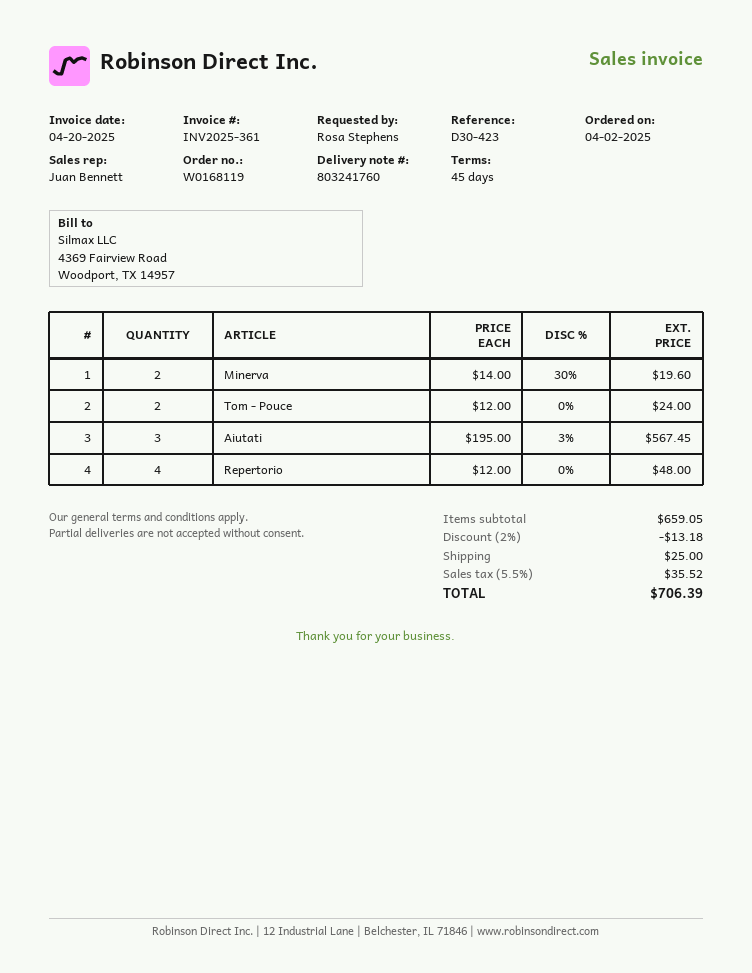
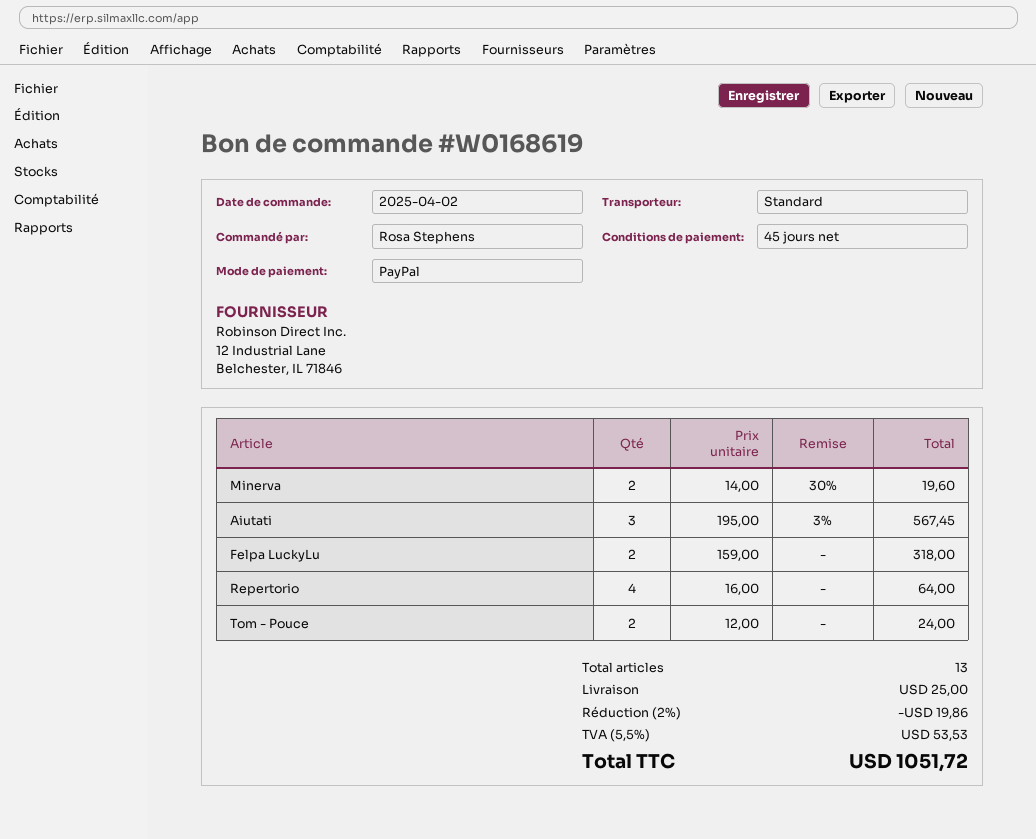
order number: W0168119 -> W0168619
Repertorio: 4 x 12.00 = 48.00 -> 4 x 16.00 = 64.00
Felpa LuckyLu: none -> 2 x 159.00 = 318.00
discount: 2% = 13.18 -> 2% = 19.86
tax: 5.5% = 35.52 -> 5.5% = 53.53
total: 706.39 -> 1051.72

